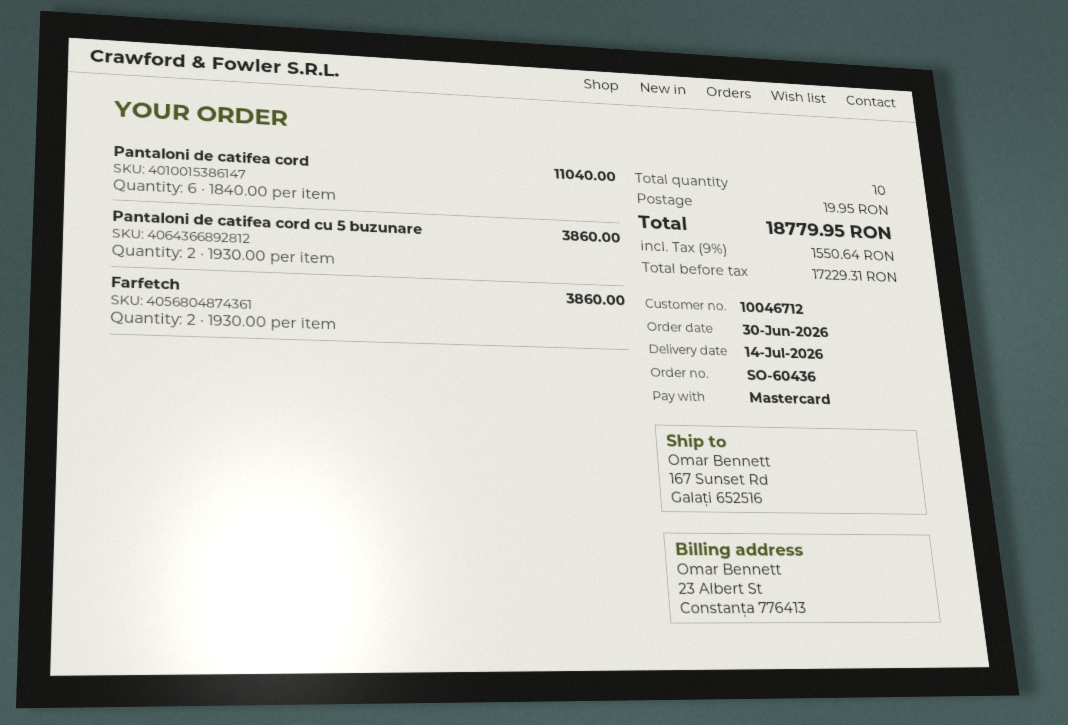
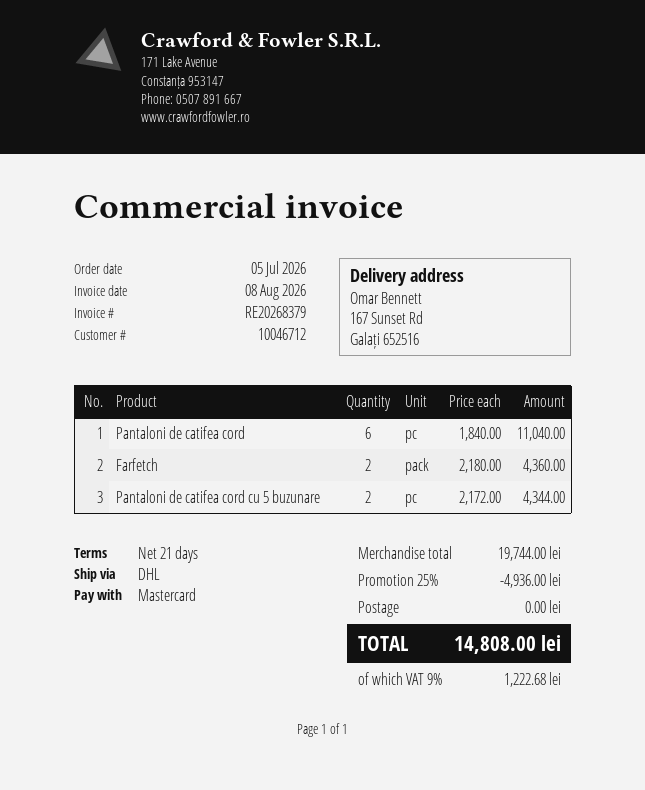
order date: 2026-06-30 -> 2026-07-05
Pantaloni de catifea cord cu 5 buzunare: 2 x 1930.00 = 3860.00 -> 2 x 2172.00 = 4344.00
Farfetch: 2 x 1930.00 = 3860.00 -> 2 x 2180.00 = 4360.00
discount: none -> 25% = 4936.00
shipping: 19.95 -> 0.00
tax: 9% = 1550.64 -> 9% = 1222.68
total: 18779.95 -> 14808.00

